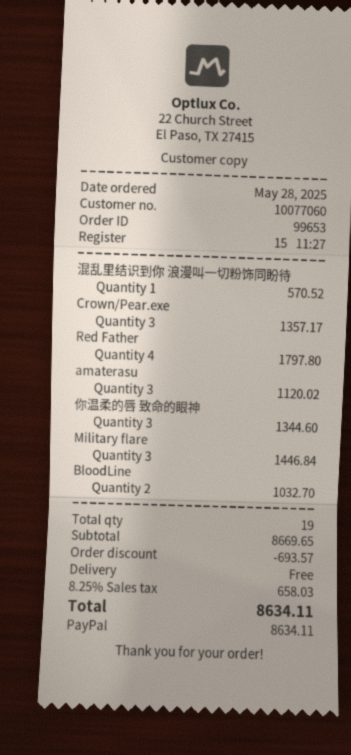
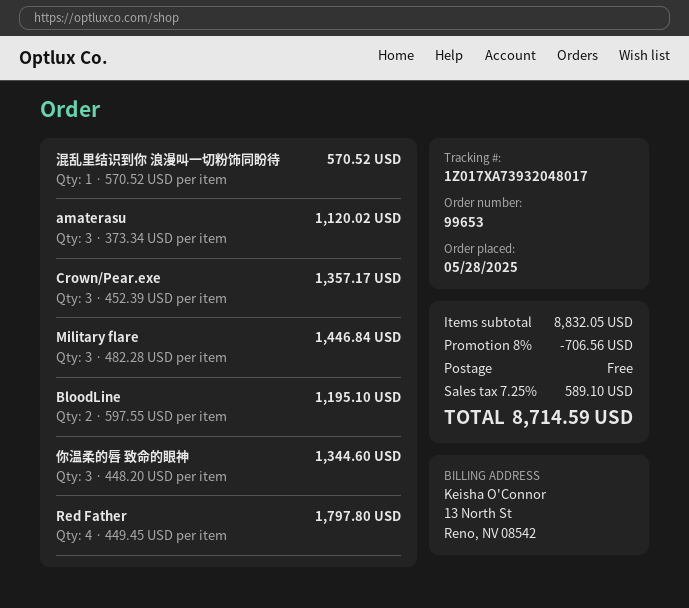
BloodLine: 2 for 1032.70 -> 2 for 1195.10
subtotal: 8669.65 -> 8832.05
discount: 693.57 -> 706.56
tax: 8.25% = 658.03 -> 7.25% = 589.10
total: 8634.11 -> 8714.59

